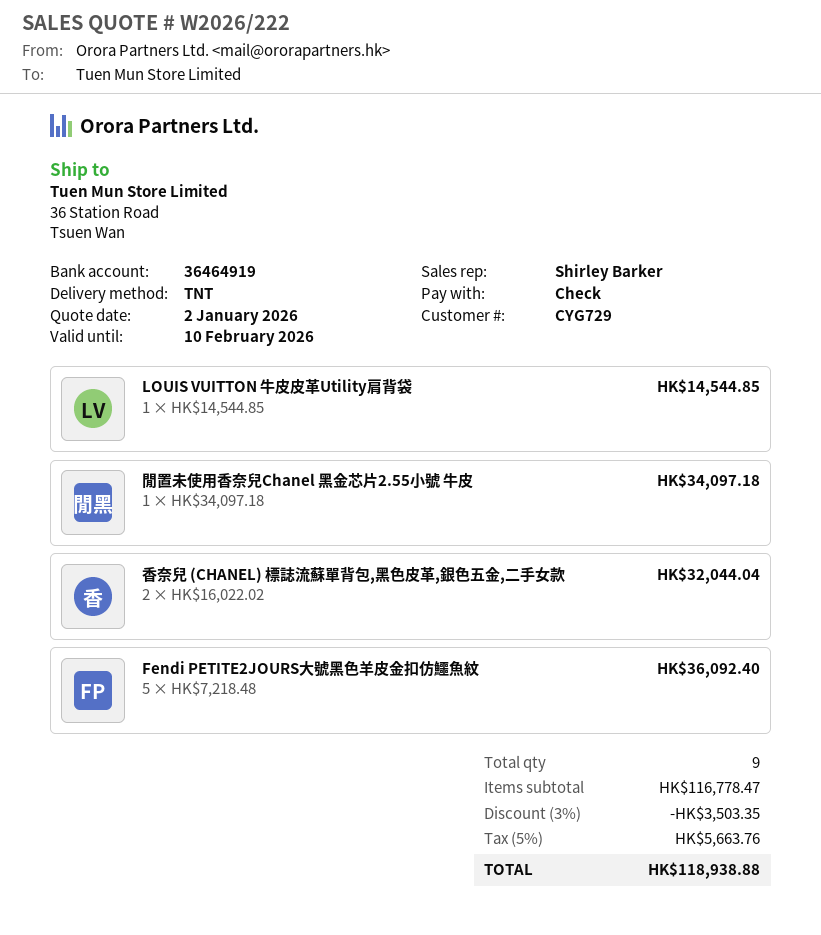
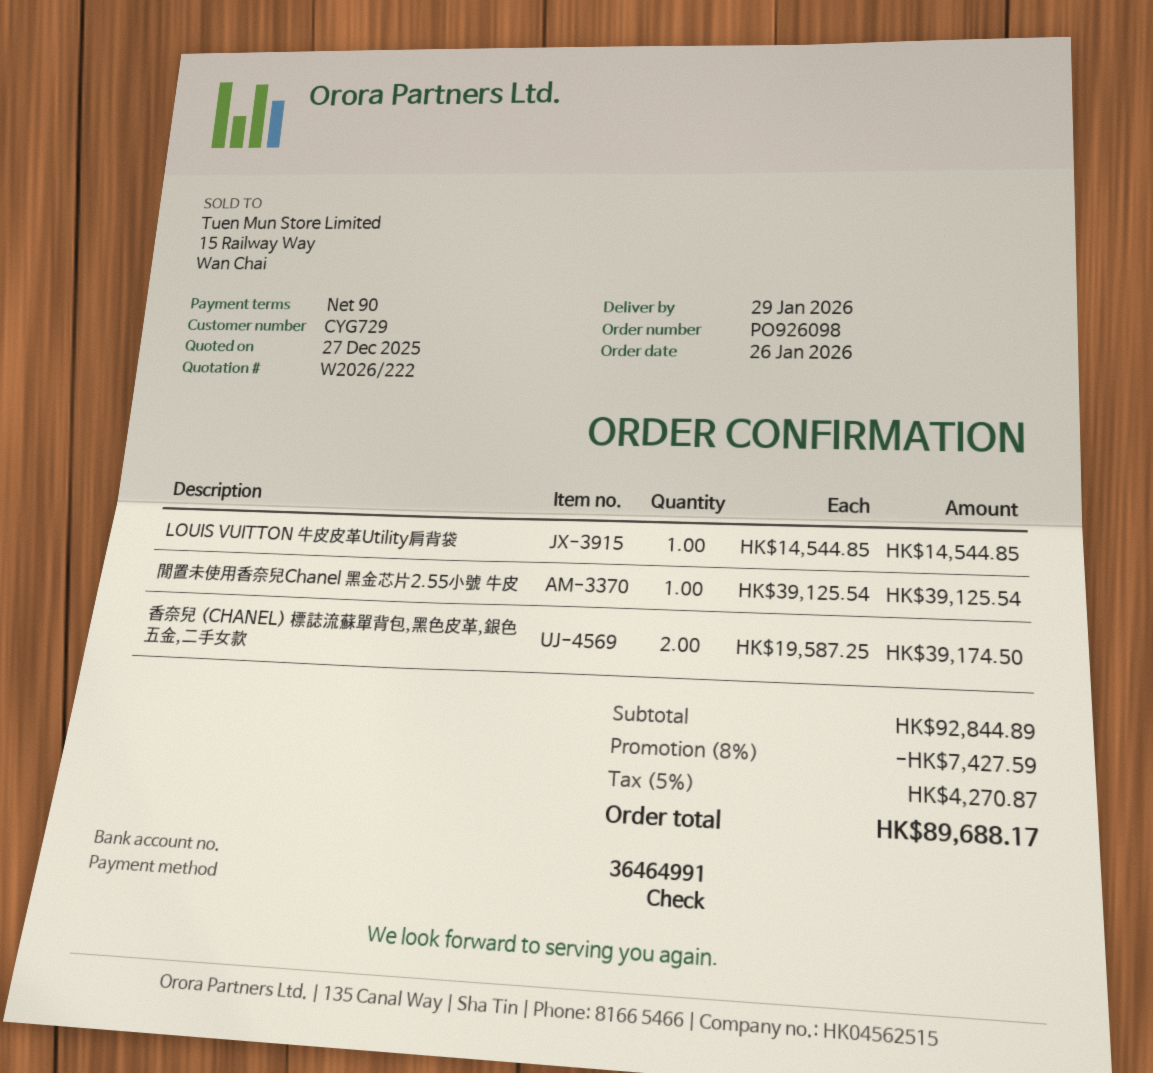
quote date: 2026-01-02 -> 2025-12-27
bank account: 36464919 -> 36464991
閒置未使用香奈兒Chanel 黑金芯片2.55小號 牛皮: 1 x 34097.18 = 34097.18 -> 1 x 39125.54 = 39125.54
香奈兒 (CHANEL) 標誌流蘇單背包,黑色皮革,銀色五金,二手女款: 2 x 16022.02 = 32044.04 -> 2 x 19587.25 = 39174.50
Fendi PETITE2JOURS大號黑色羊皮金扣仿鱷魚紋: 5 x 7218.48 = 36092.40 -> none
subtotal: 116778.47 -> 92844.89
discount: 3% = 3503.35 -> 8% = 7427.59
tax: 5% = 5663.76 -> 5% = 4270.87
total: 118938.88 -> 89688.17

